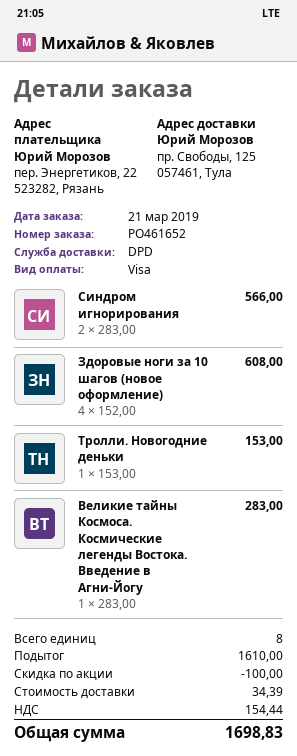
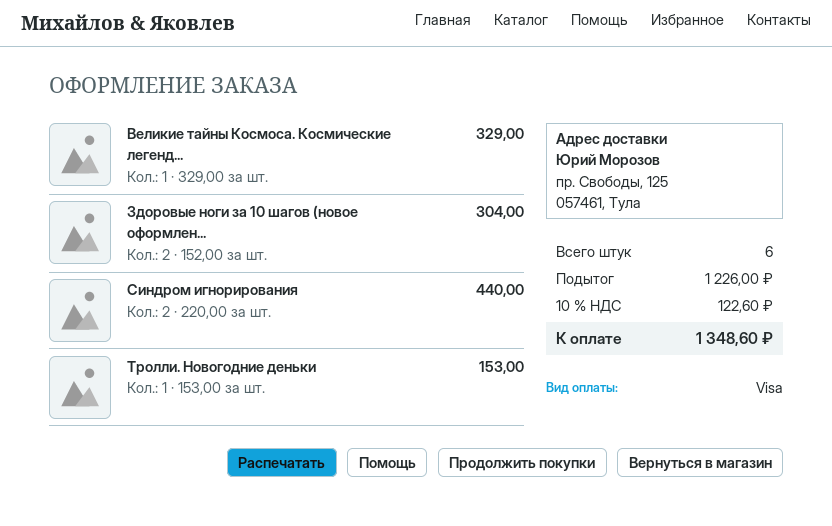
Синдром игнорирования: 2 x 283.00 = 566.00 -> 2 x 220.00 = 440.00
Здоровые ноги за 10 шагов (новое оформление): 4 x 152.00 = 608.00 -> 2 x 152.00 = 304.00
Великие тайны Космоса. Космические легенды Востока. Введение в Агни-Йогу: 1 x 283.00 = 283.00 -> 1 x 329.00 = 329.00
total quantity: 8 -> 6
subtotal: 1610.00 -> 1226.00
discount: 100.00 -> none
shipping: 34.39 -> none
tax: 154.44 -> 122.60
total: 1698.83 -> 1348.60

